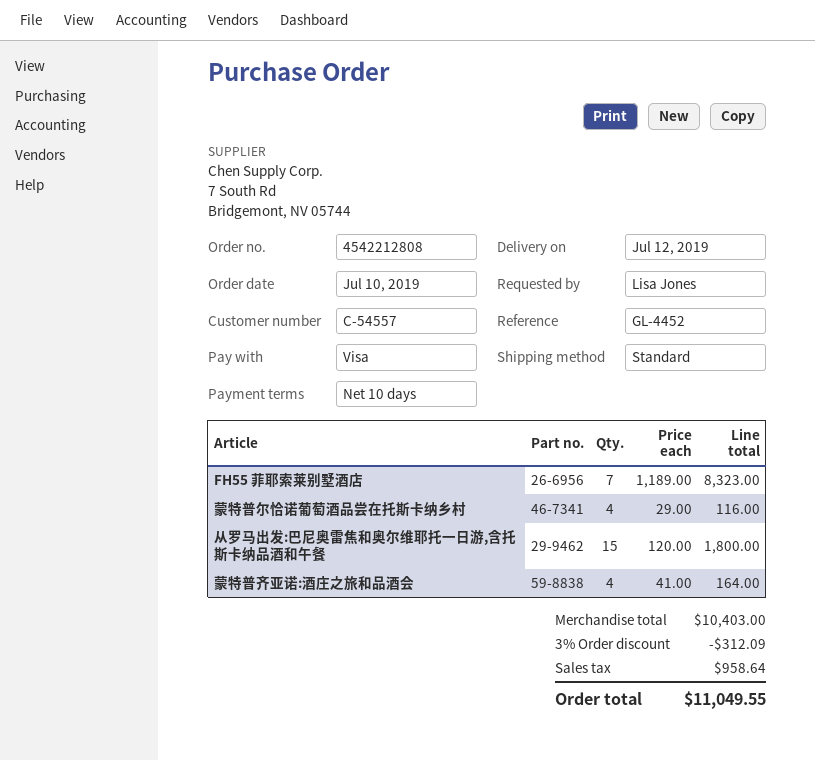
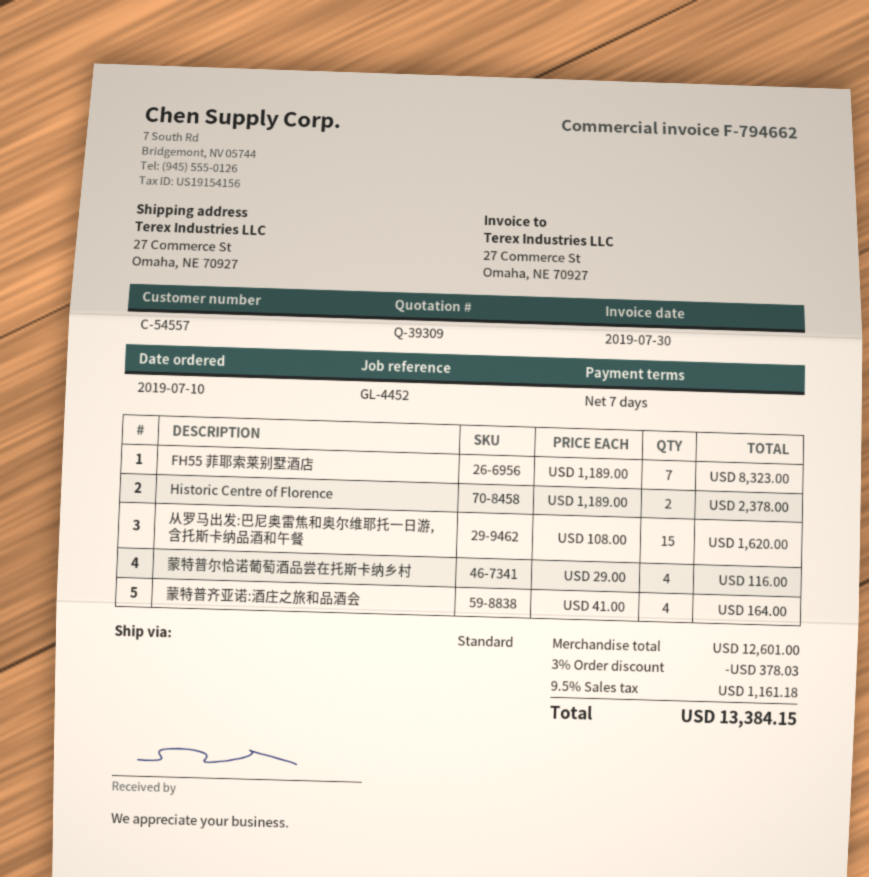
payment terms: 10 days -> 7 days
从罗马出发:巴尼奥雷焦和奥尔维耶托一日游,含托斯卡纳品酒和午餐: 15 x 120.00 = 1800.00 -> 15 x 108.00 = 1620.00
Historic Centre of Florence: none -> 2 x 1189.00 = 2378.00
subtotal: 10403.00 -> 12601.00
discount: 3% = 312.09 -> 3% = 378.03
tax: 958.64 -> 1161.18
total: 11049.55 -> 13384.15

